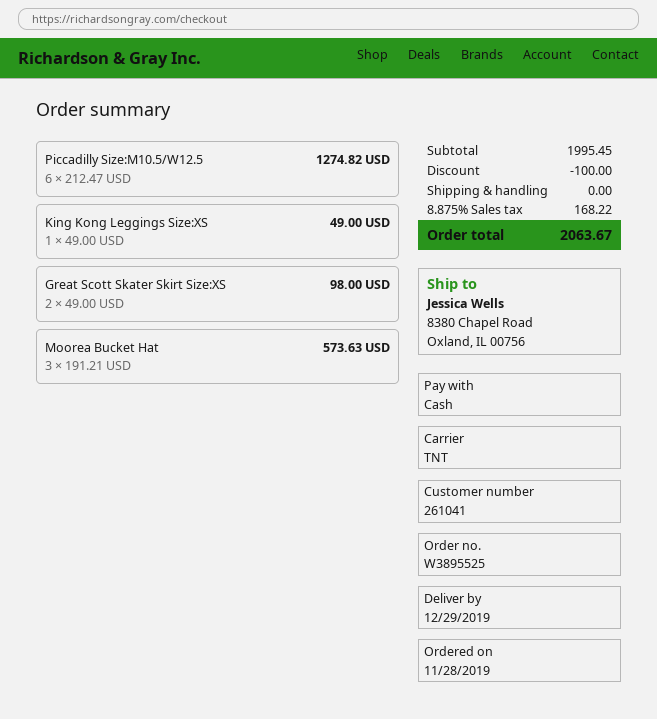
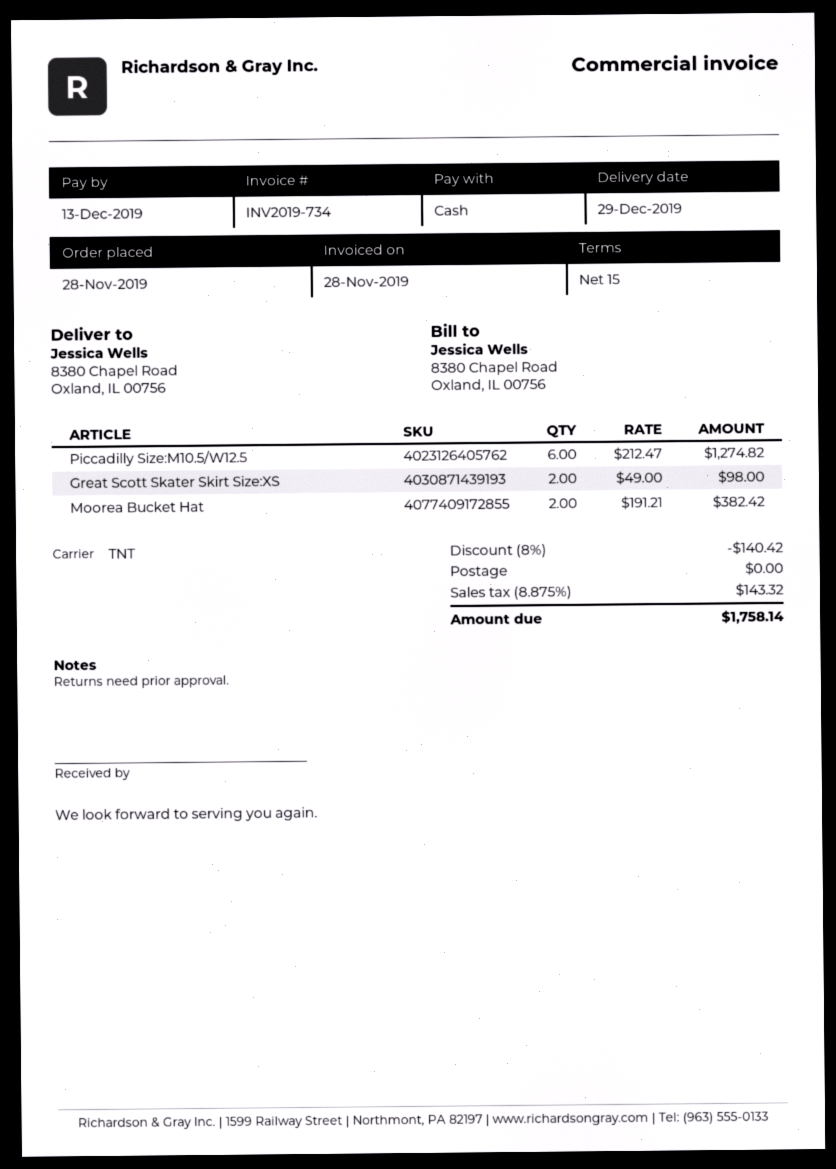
King Kong Leggings Size:XS: 1 x 49.00 = 49.00 -> none
Moorea Bucket Hat: 3 x 191.21 = 573.63 -> 2 x 191.21 = 382.42
discount: 100.00 -> 140.42
tax: 8.875% = 168.22 -> 8.875% = 143.32
total: 2063.67 -> 1758.14

